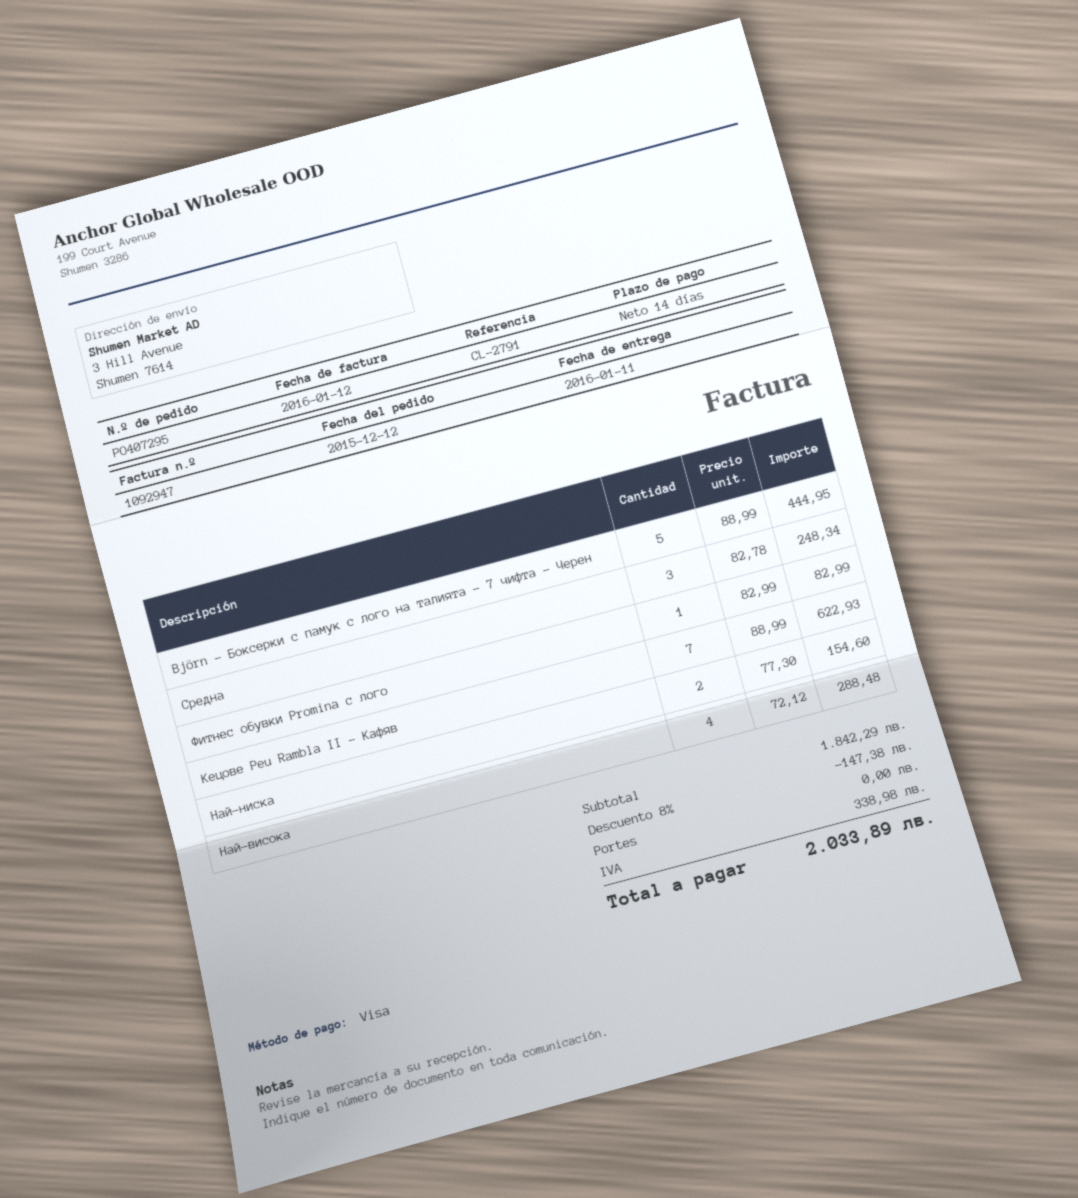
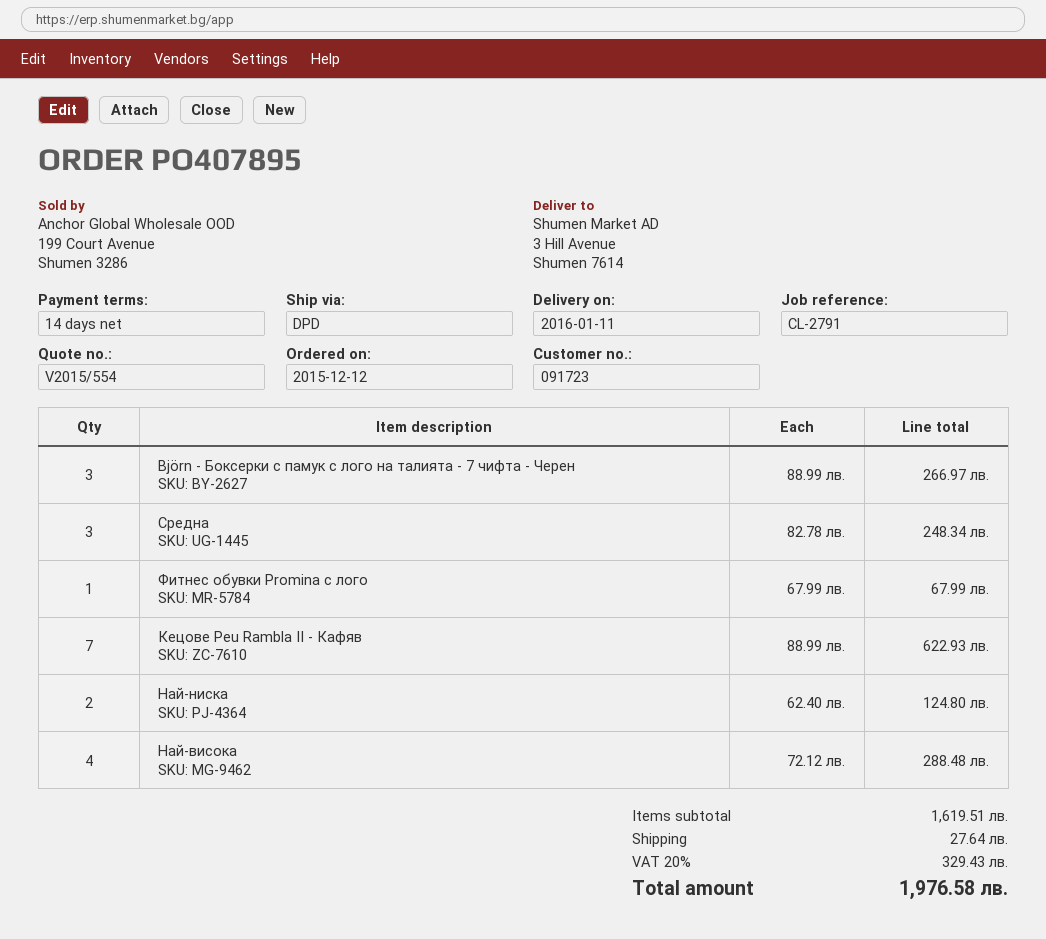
order number: PO407295 -> PO407895
Björn - Боксерки с памук с лого на талията - 7 чифта - Черен: 5 x 88.99 = 444.95 -> 3 x 88.99 = 266.97
Фитнес обувки Promina с лого: 1 x 82.99 = 82.99 -> 1 x 67.99 = 67.99
Най-ниска: 2 x 77.30 = 154.60 -> 2 x 62.40 = 124.80
subtotal: 1842.29 -> 1619.51
discount: 8% = 147.38 -> none
shipping: 0.00 -> 27.64
tax: 338.98 -> 329.43
total: 2033.89 -> 1976.58

